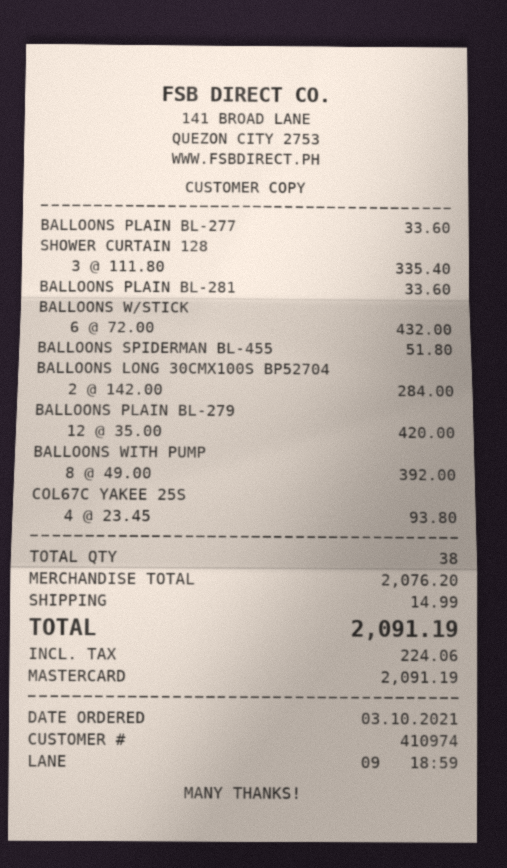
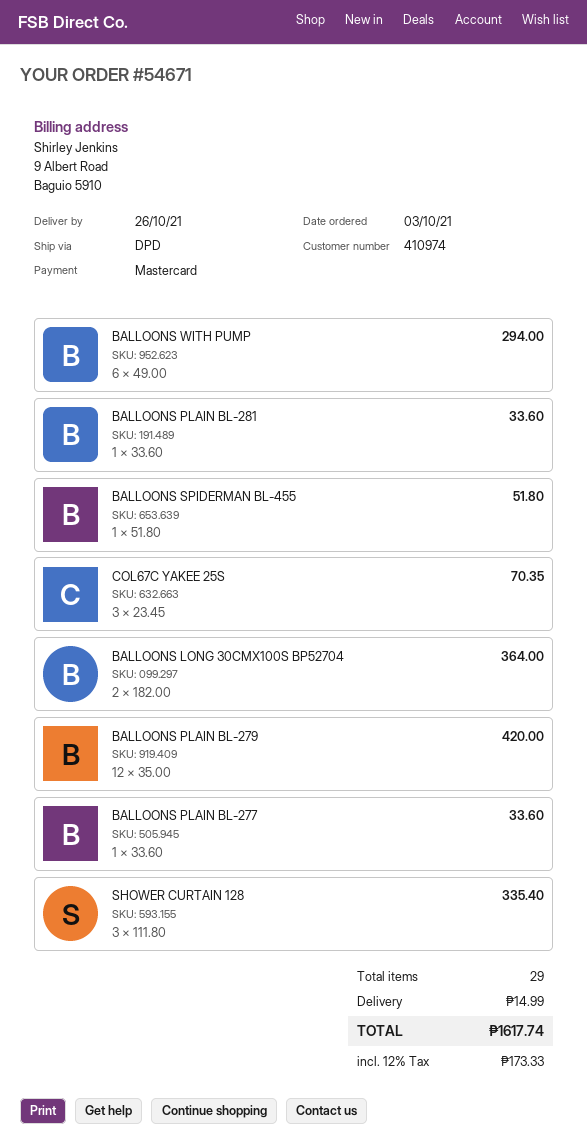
BALLOONS W/STICK: 6 x 72.00 = 432.00 -> none
BALLOONS LONG 30CMX100S BP52704: 2 x 142.00 = 284.00 -> 2 x 182.00 = 364.00
BALLOONS WITH PUMP: 8 x 49.00 = 392.00 -> 6 x 49.00 = 294.00
COL67C YAKEE 25S: 4 x 23.45 = 93.80 -> 3 x 23.45 = 70.35
total quantity: 38 -> 29
tax: 224.06 -> 173.33
total: 2091.19 -> 1617.74

